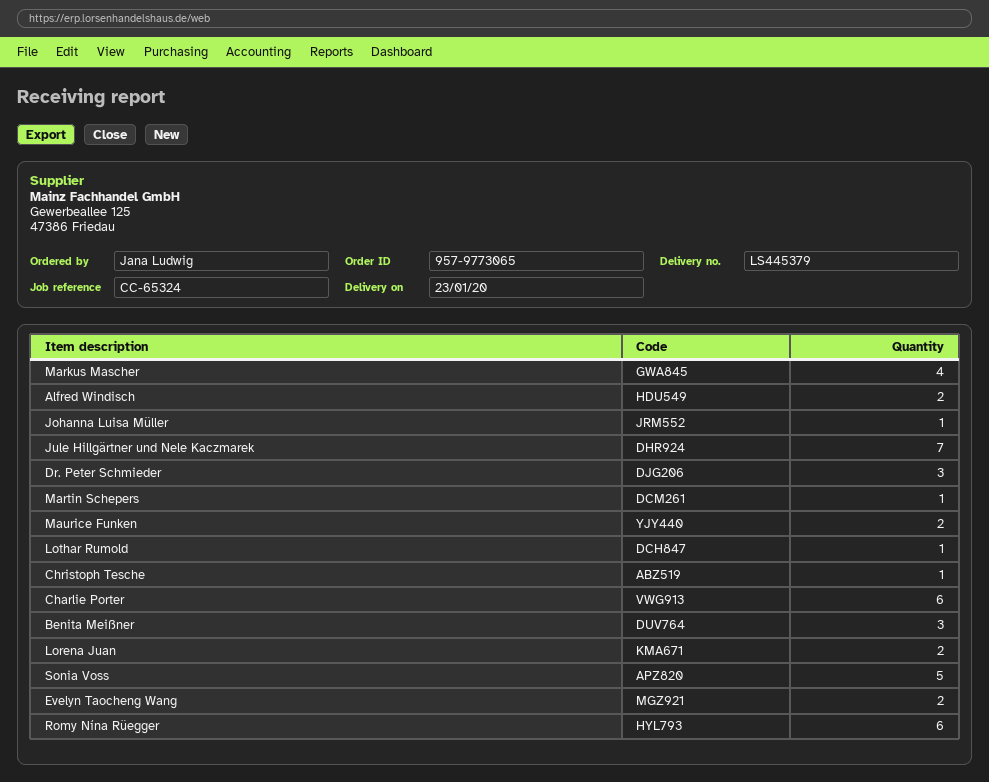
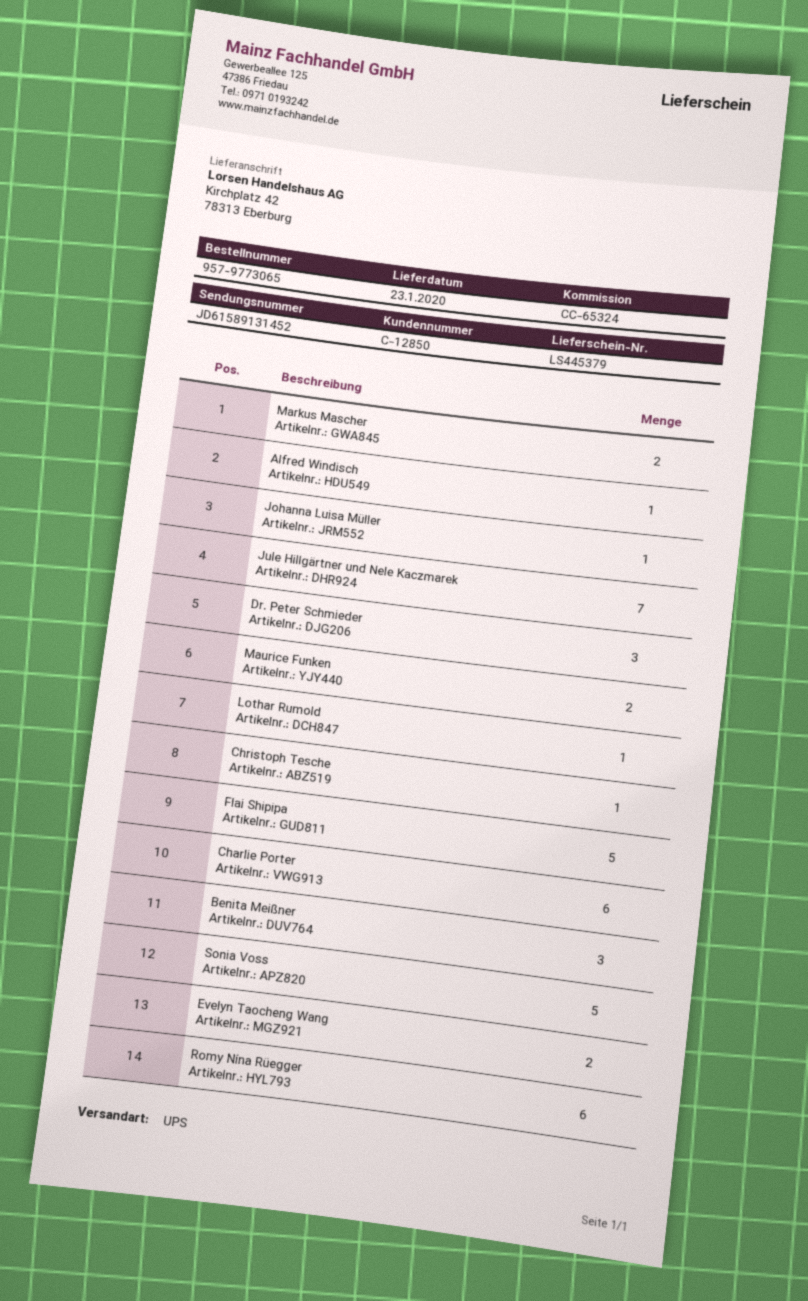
Markus Mascher: 4 -> 2
Alfred Windisch: 2 -> 1
Martin Schepers: 1 -> none
Lorena Juan: 2 -> none
Flai Shipipa: none -> 5

